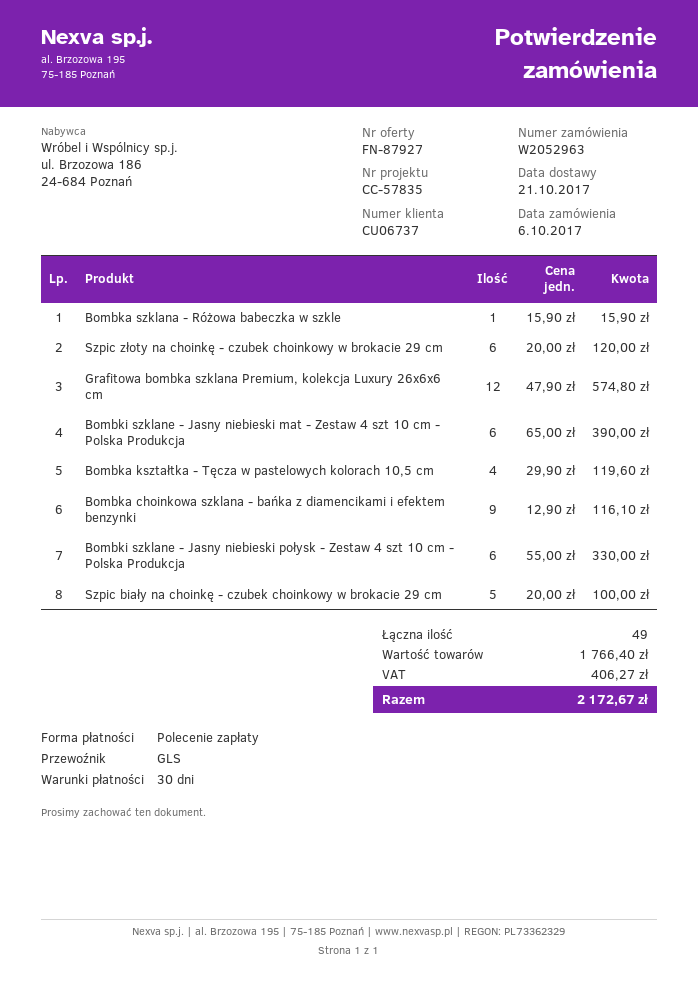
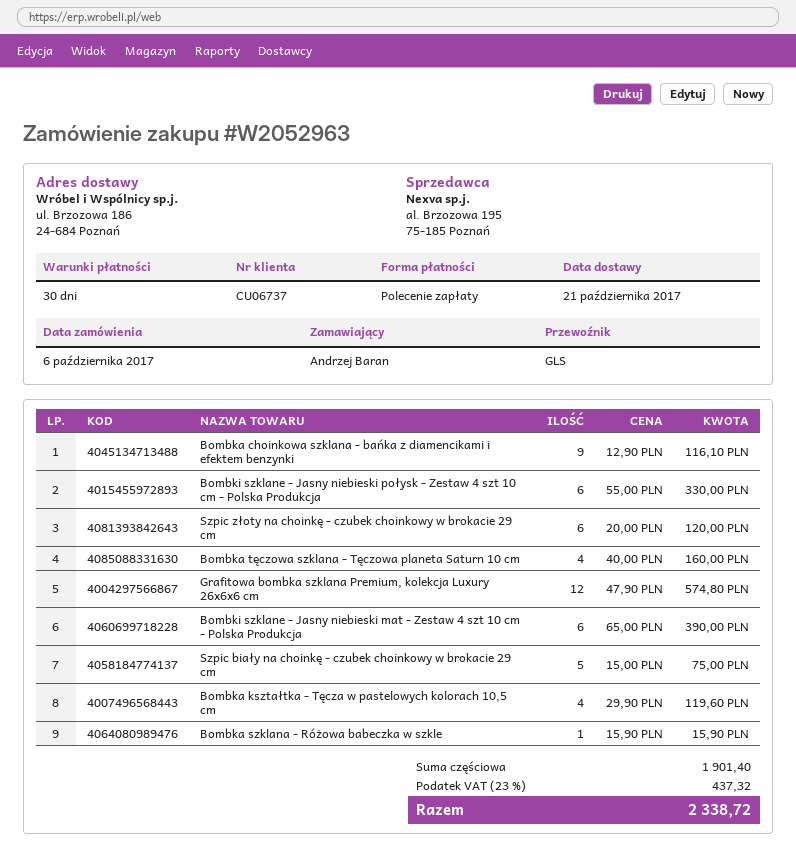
Szpic biały na choinkę - czubek choinkowy w brokacie 29 cm: 5 x 20.00 = 100.00 -> 5 x 15.00 = 75.00
Bombka tęczowa szklana - Tęczowa planeta Saturn 10 cm: none -> 4 x 40.00 = 160.00
subtotal: 1766.40 -> 1901.40
tax: 406.27 -> 437.32
total: 2172.67 -> 2338.72

